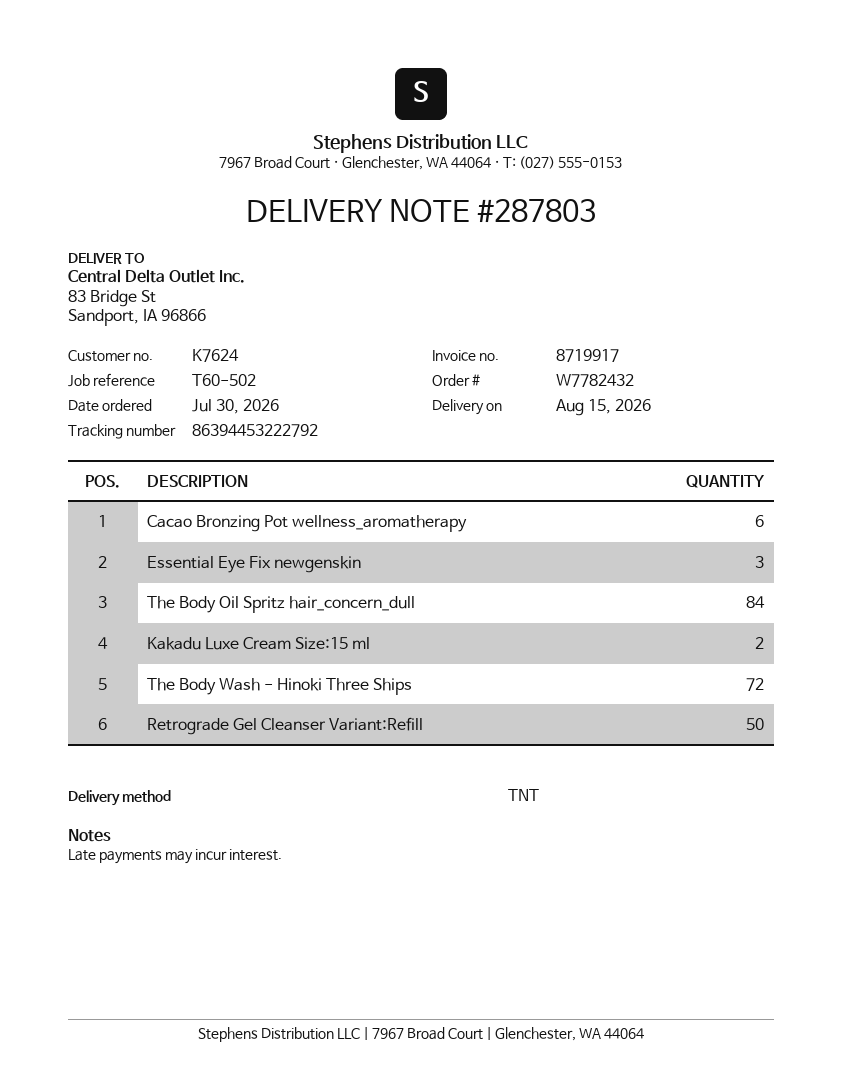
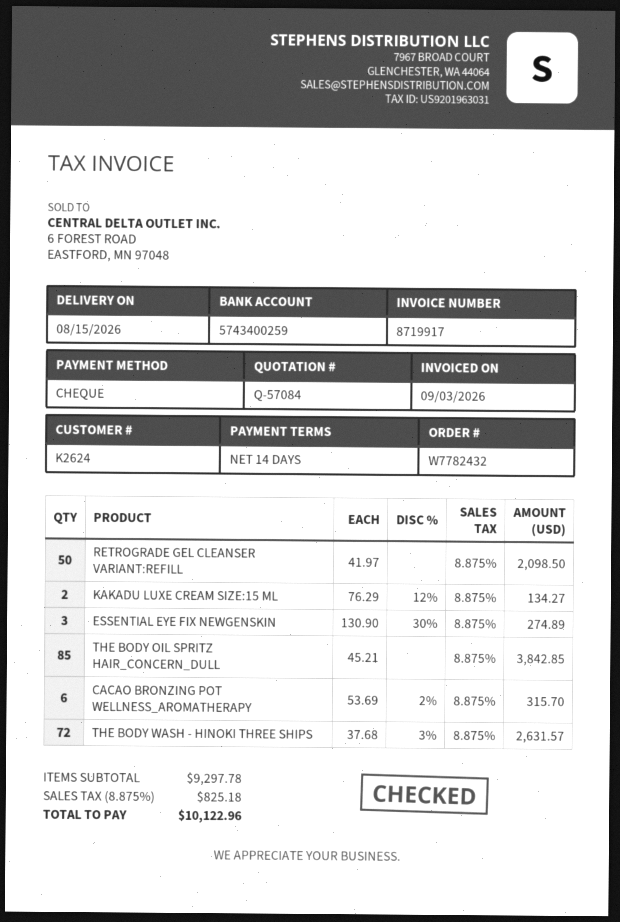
customer number: K7624 -> K2624
The Body Oil Spritz hair_concern_dull: 84 -> 85

